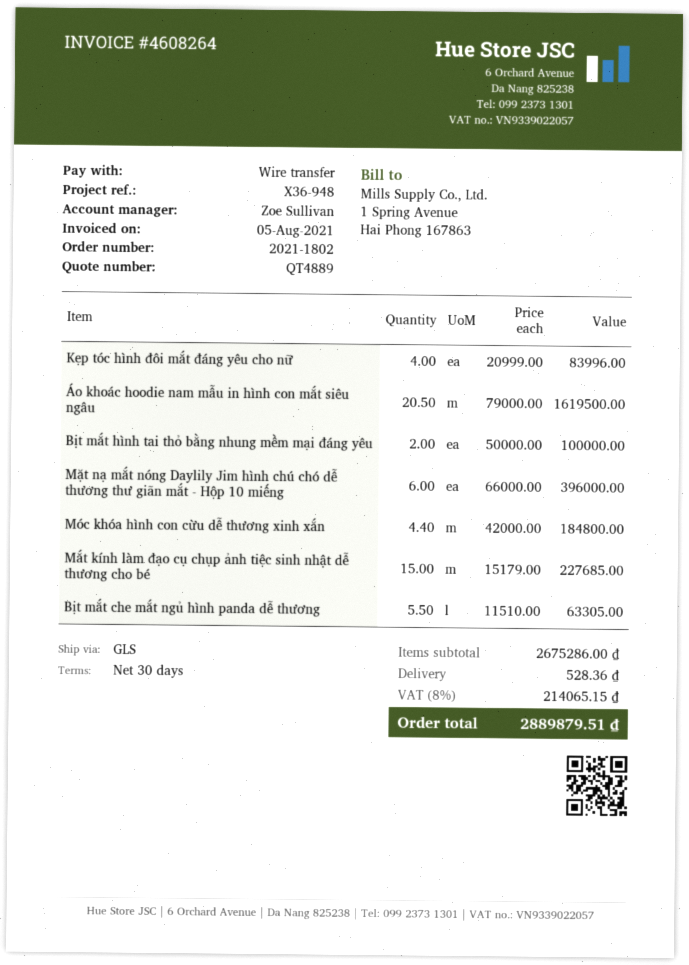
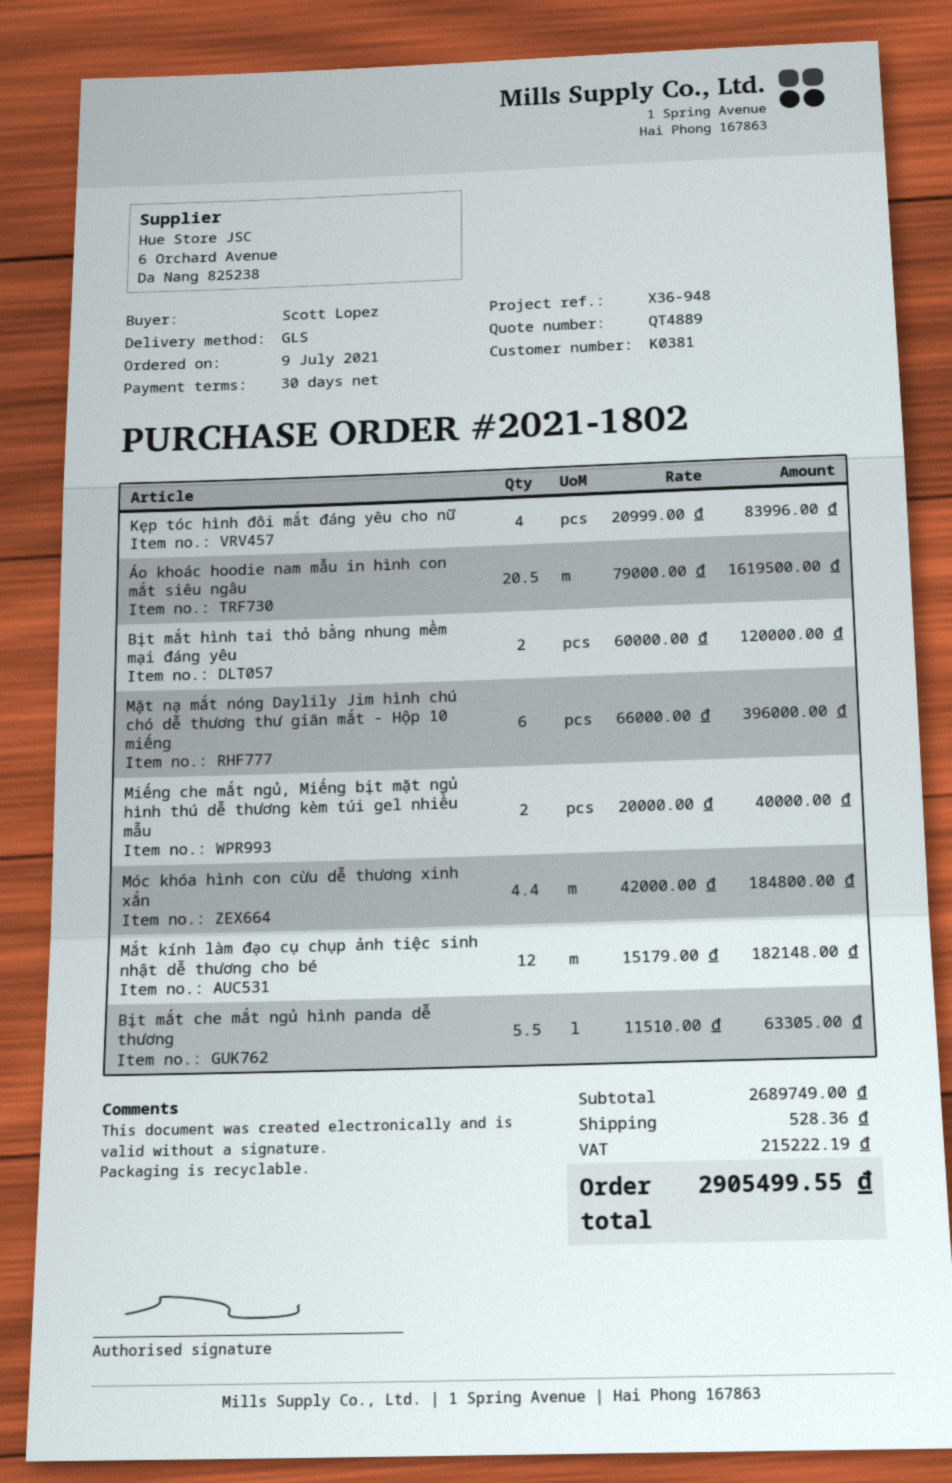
Bịt mắt hình tai thỏ bằng nhung mềm mại đáng yêu: 2 x 50000.00 = 100000.00 -> 2 x 60000.00 = 120000.00
Mắt kính làm đạo cụ chụp ảnh tiệc sinh nhật dễ thương cho bé: 15 x 15179.00 = 227685.00 -> 12 x 15179.00 = 182148.00
Miếng che mắt ngủ, Miếng bịt mặt ngủ hình thú dễ thương kèm túi gel nhiều mẫu: none -> 2 x 20000.00 = 40000.00
subtotal: 2675286.00 -> 2689749.00
tax: 214065.15 -> 215222.19
total: 2889879.51 -> 2905499.55

